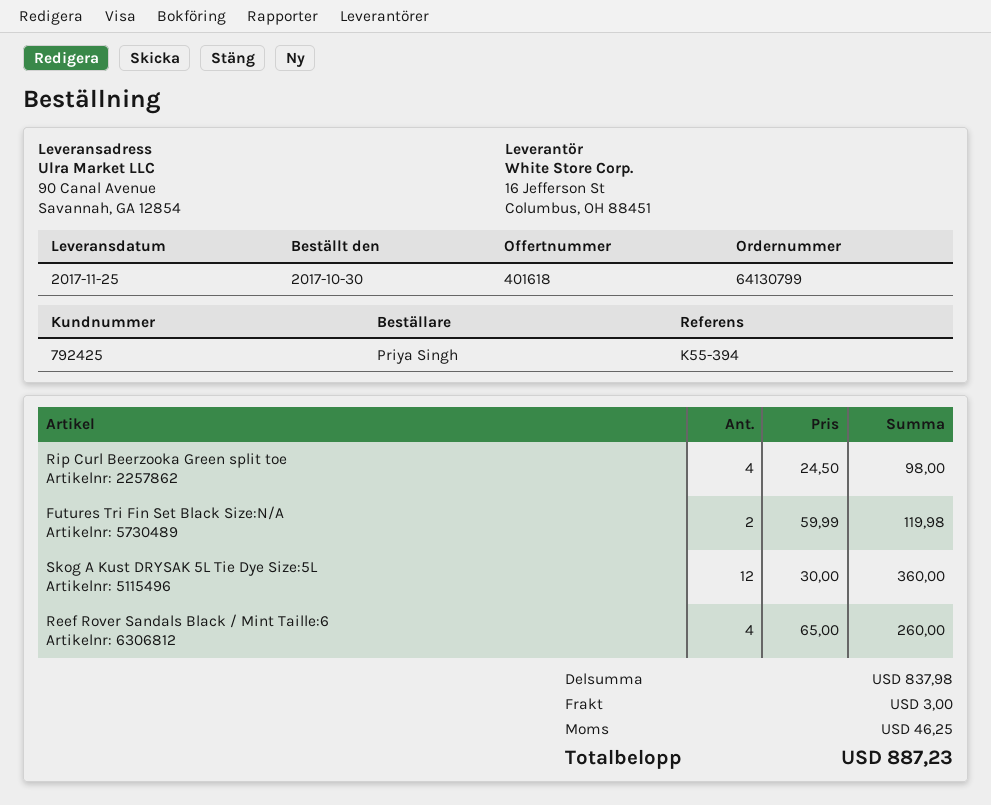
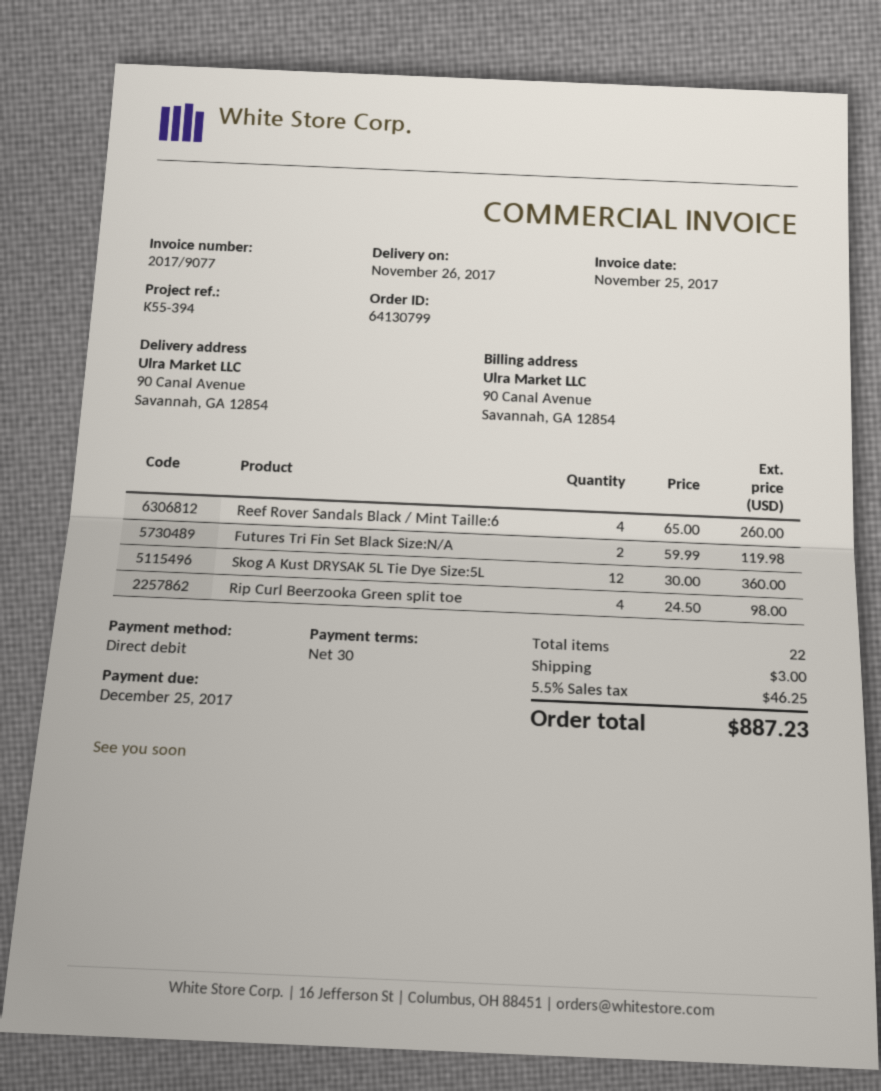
delivery date: 2017-11-25 -> 2017-11-26

